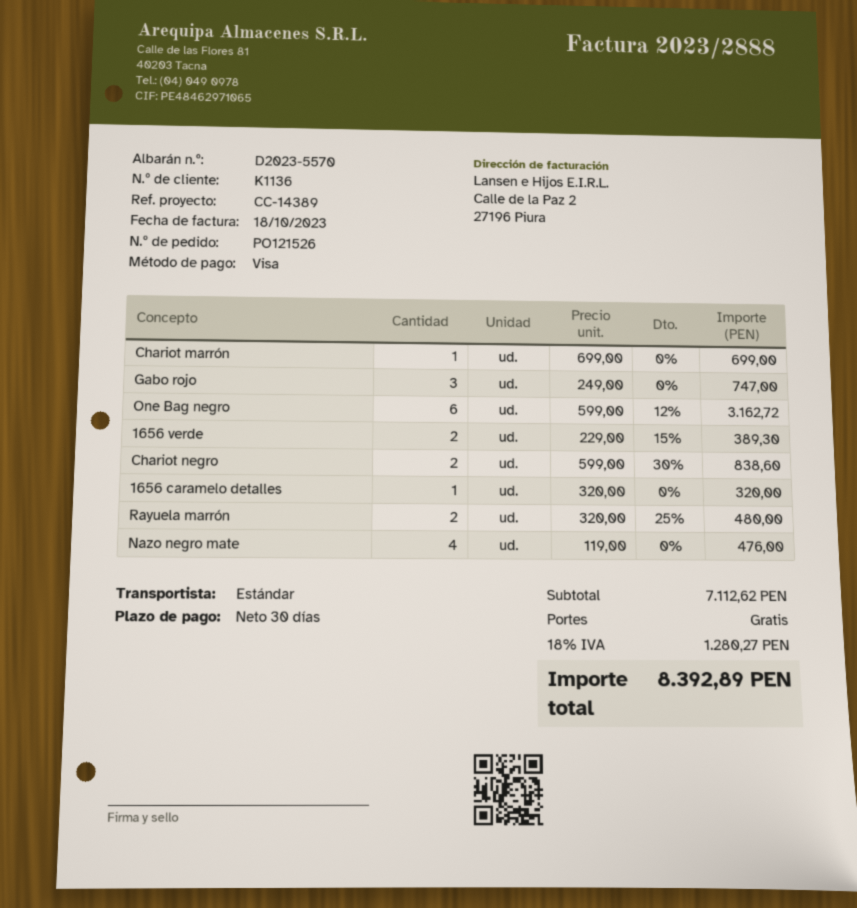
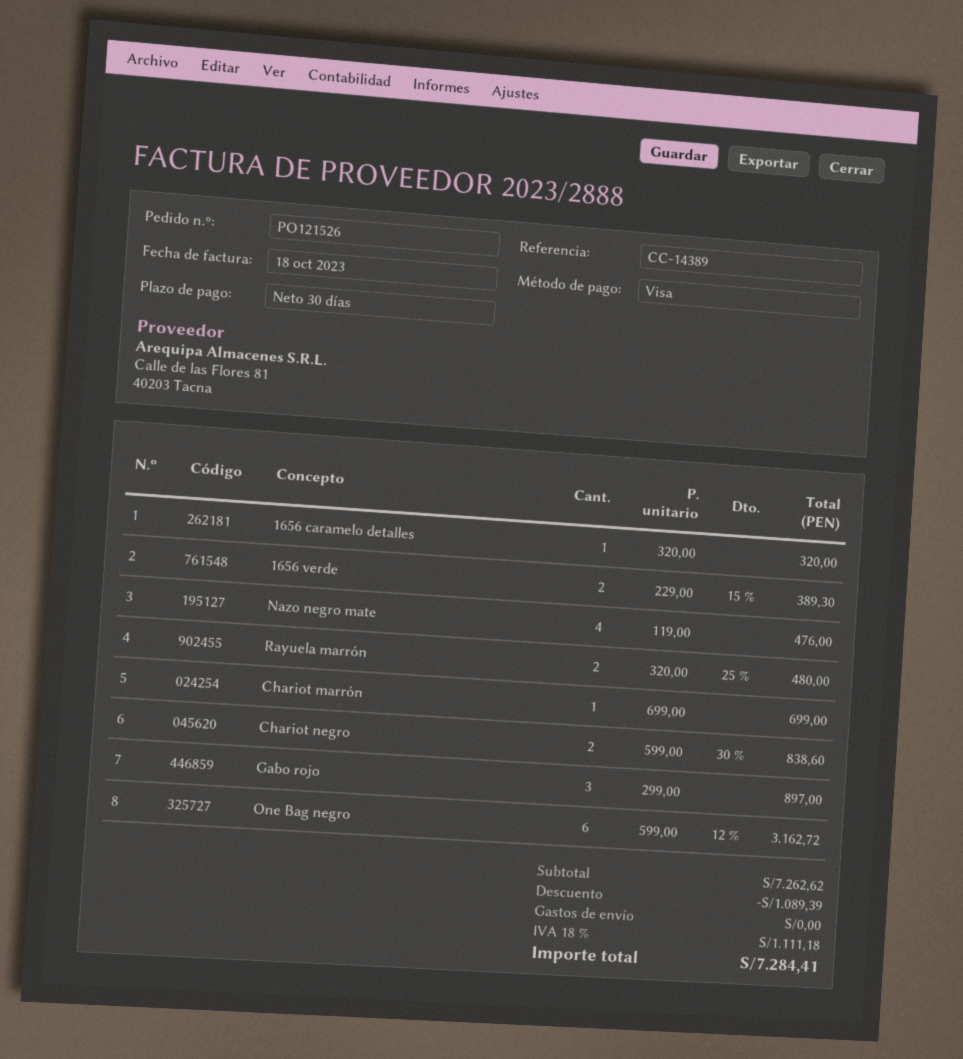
Gabo rojo: 3 x 249.00 = 747.00 -> 3 x 299.00 = 897.00
subtotal: 7112.62 -> 7262.62
discount: none -> 1089.39
tax: 18% = 1280.27 -> 18% = 1111.18
total: 8392.89 -> 7284.41

